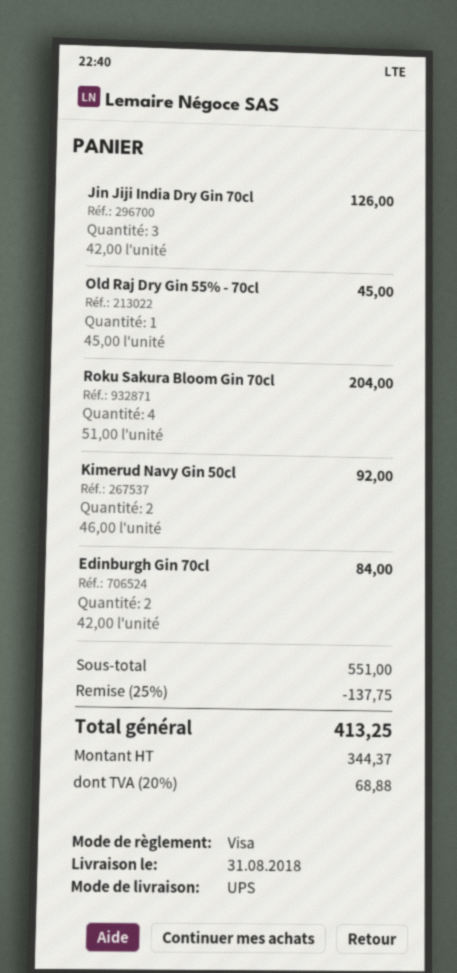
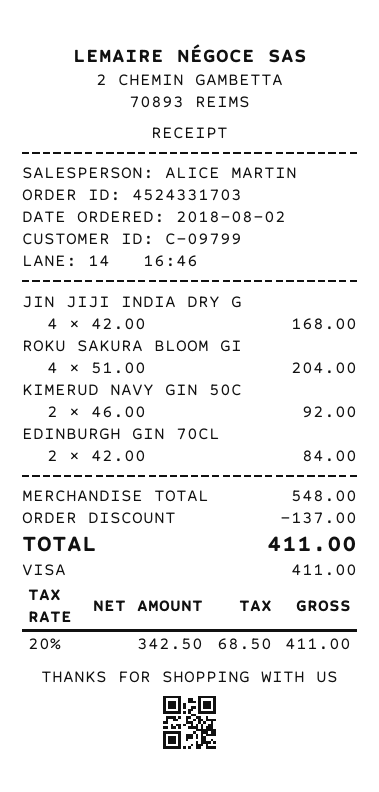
Jin Jiji India Dry Gin 70cl: 3 x 42.00 = 126.00 -> 4 x 42.00 = 168.00
Old Raj Dry Gin 55% - 70cl: 1 x 45.00 = 45.00 -> none
subtotal: 551.00 -> 548.00
discount: 137.75 -> 137.00
net: 344.37 -> 342.50
tax: 20% = 68.88 -> 20% = 68.50
total: 413.25 -> 411.00

